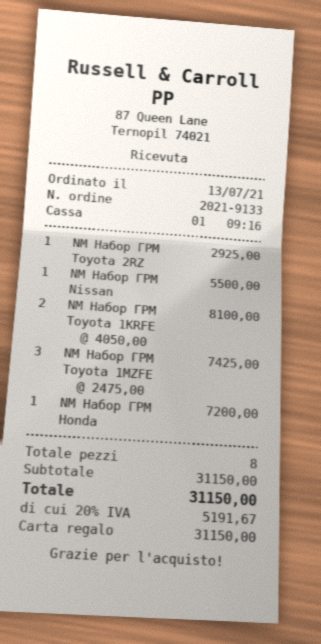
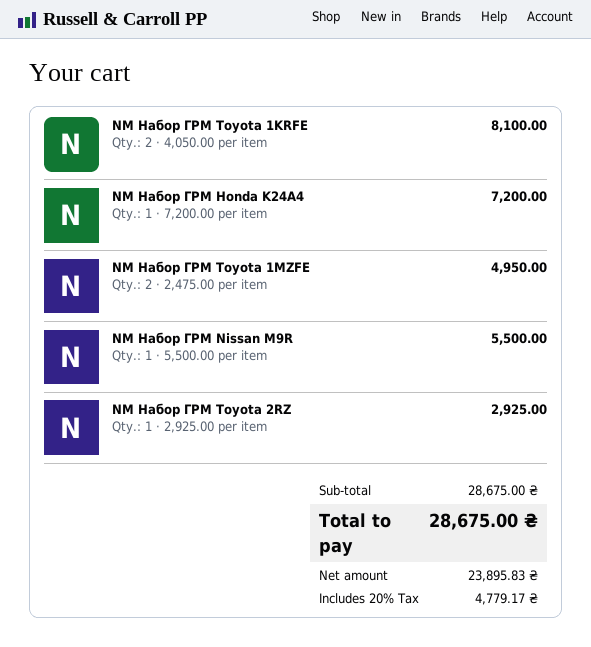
NM Набор ГРМ Toyota 1MZFE: 3 x 2475.00 = 7425.00 -> 2 x 2475.00 = 4950.00
subtotal: 31150.00 -> 28675.00
tax: 20% = 5191.67 -> 20% = 4779.17
total: 31150.00 -> 28675.00

